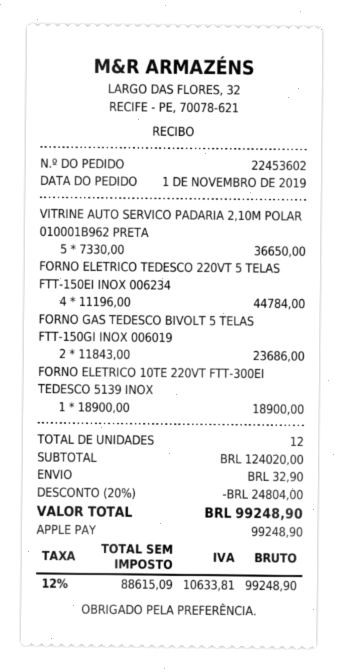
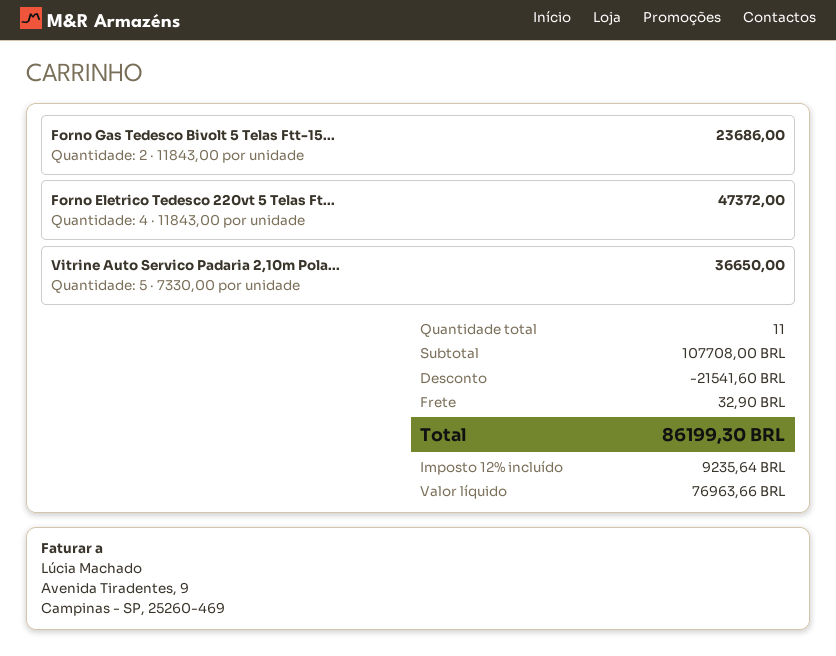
FORNO ELETRICO TEDESCO 220VT 5 TELAS FTT-150EI INOX 006234: 4 x 11196.00 = 44784.00 -> 4 x 11843.00 = 47372.00
FORNO ELETRICO 10TE 220VT FTT-300EI TEDESCO 5139 INOX: 1 x 18900.00 = 18900.00 -> none
total quantity: 12 -> 11
subtotal: 124020.00 -> 107708.00
discount: 24804.00 -> 21541.60
net: 88615.09 -> 76963.66
tax: 12% = 10633.81 -> 12% = 9235.64
total: 99248.90 -> 86199.30

